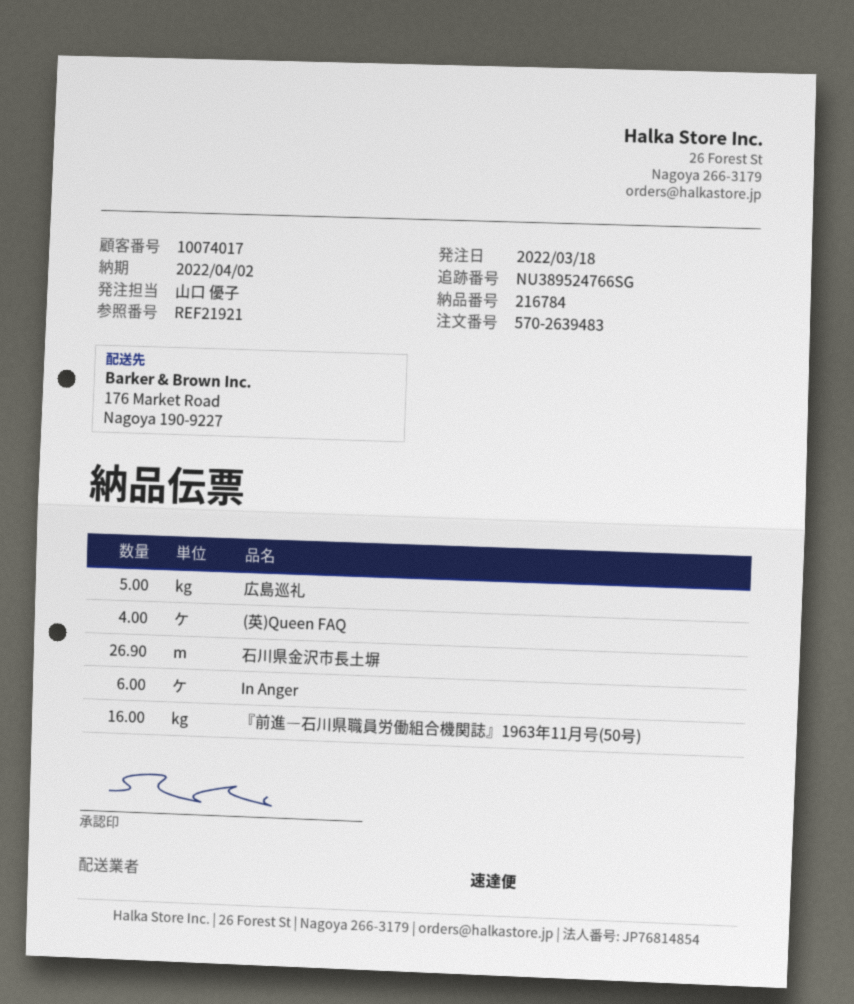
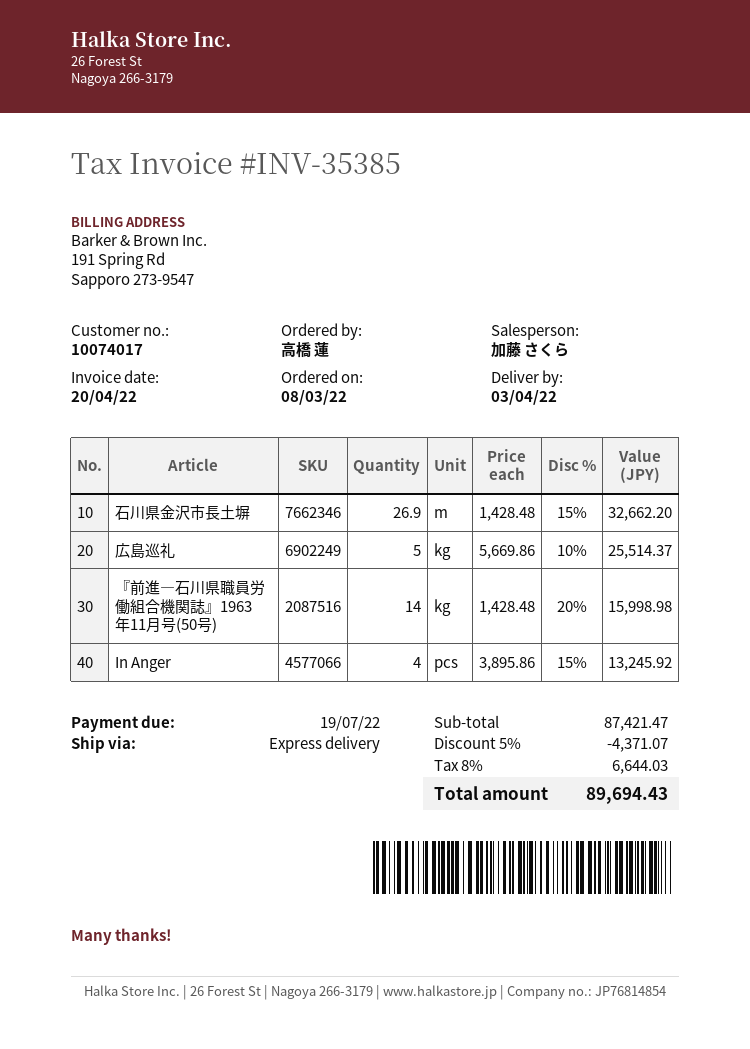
order date: 2022-03-18 -> 2022-03-08
delivery date: 2022-04-02 -> 2022-04-03
ordered by: 山口 優子 -> 高橋 蓮
(英)Queen FAQ: 4 -> none
In Anger: 6 -> 4
『前進―石川県職員労働組合機関誌』1963年11月号(50号): 16 -> 14

